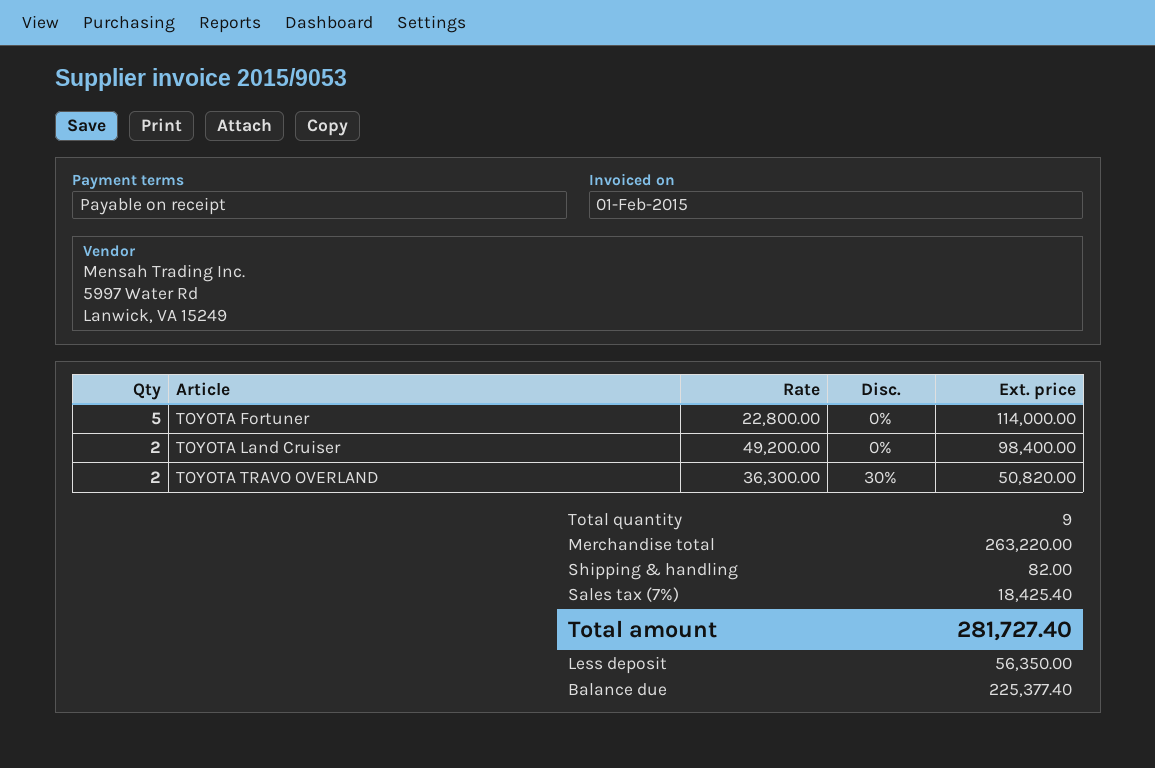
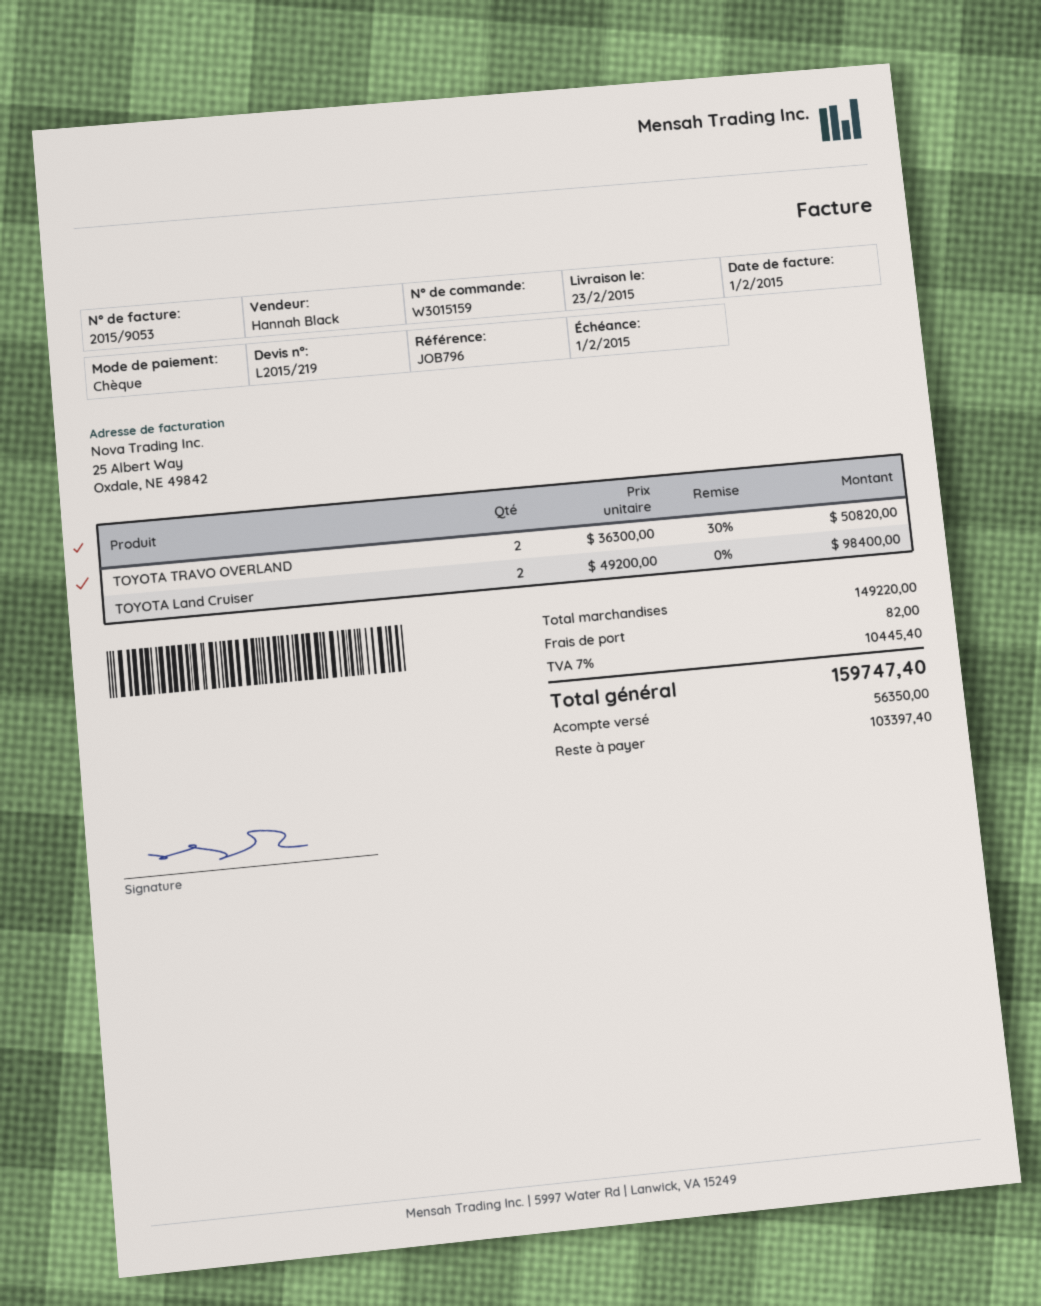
TOYOTA Fortuner: 5 x 22800.00 = 114000.00 -> none
subtotal: 263220.00 -> 149220.00
tax: 7% = 18425.40 -> 7% = 10445.40
total: 281727.40 -> 159747.40
balance: 225377.40 -> 103397.40

